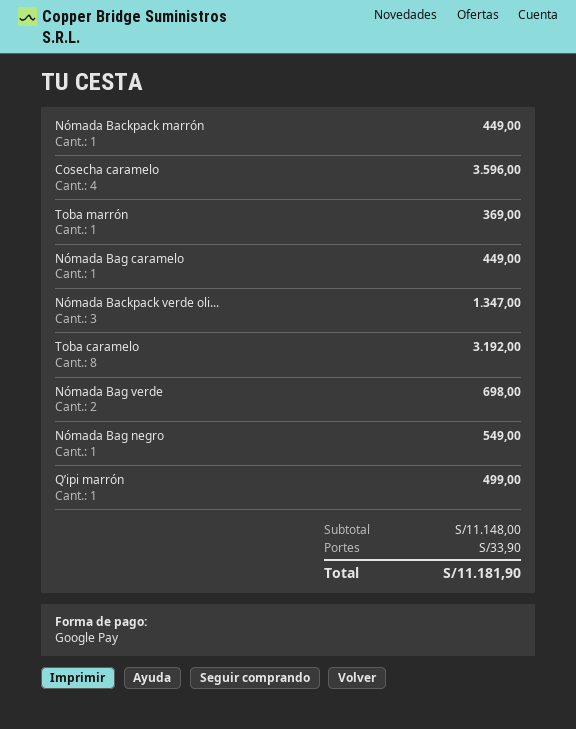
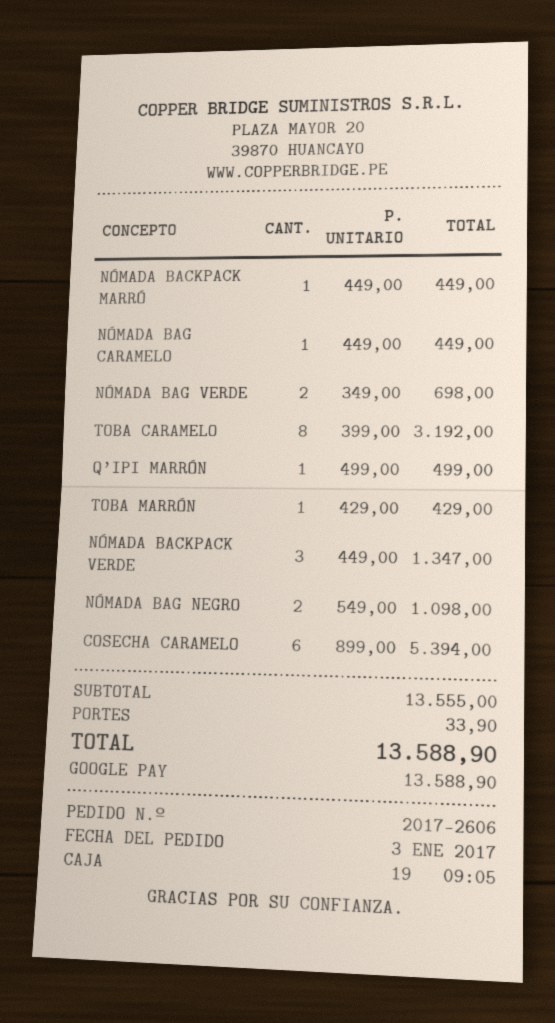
Cosecha caramelo: 4 for 3596.00 -> 6 for 5394.00
Toba marrón: 1 for 369.00 -> 1 for 429.00
Nómada Bag negro: 1 for 549.00 -> 2 for 1098.00
subtotal: 11148.00 -> 13555.00
total: 11181.90 -> 13588.90

